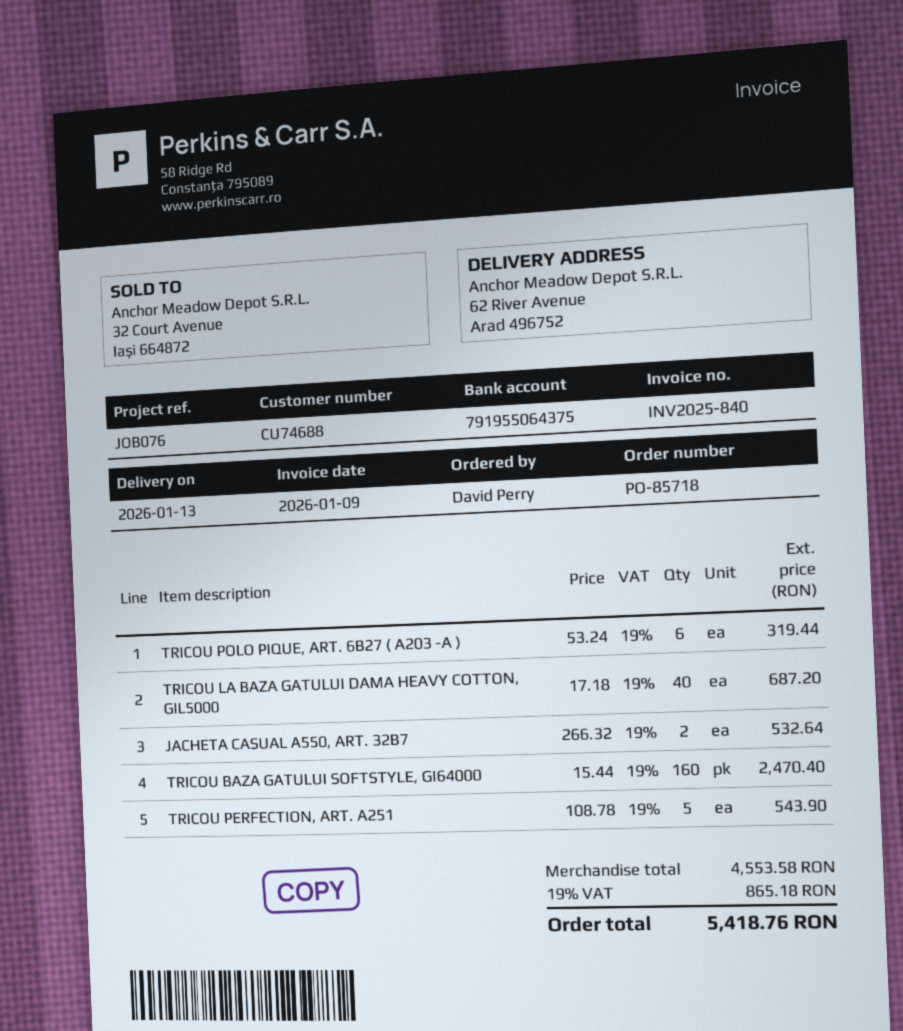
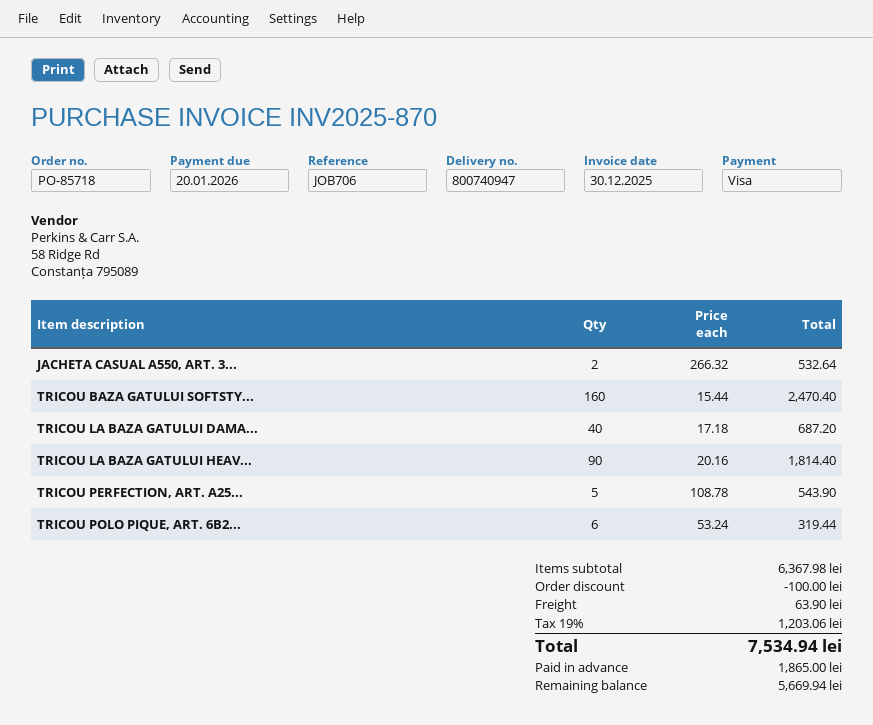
invoice number: INV2025-840 -> INV2025-870
invoice date: 2026-01-09 -> 2025-12-30
reference: JOB076 -> JOB706
TRICOU LA BAZA GATULUI HEAV...: none -> 90 x 20.16 = 1814.40
subtotal: 4553.58 -> 6367.98
discount: none -> 100.00
shipping: none -> 63.90
tax: 19% = 865.18 -> 19% = 1203.06
total: 5418.76 -> 7534.94

